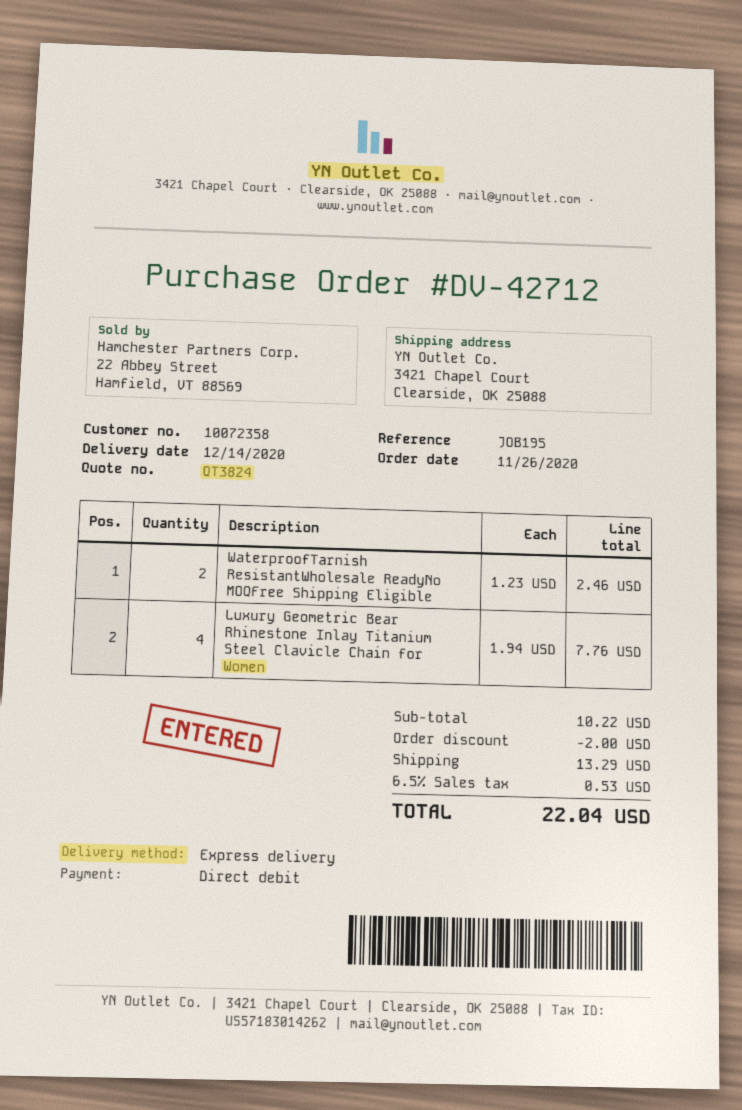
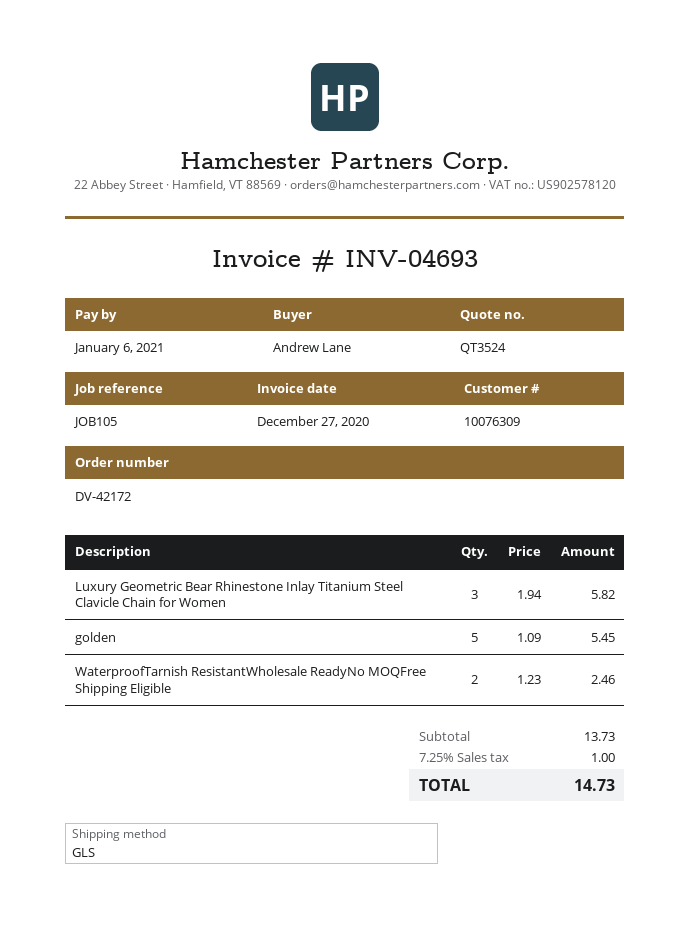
quote number: QT3824 -> QT3524
order number: DV-42712 -> DV-42172
customer number: 10072358 -> 10076309
reference: JOB195 -> JOB105
shipping method: express -> GLS
Luxury Geometric Bear Rhinestone Inlay Titanium Steel Clavicle Chain for Women: 4 x 1.94 = 7.76 -> 3 x 1.94 = 5.82
golden: none -> 5 x 1.09 = 5.45
subtotal: 10.22 -> 13.73
discount: 2.00 -> none
shipping: 13.29 -> none
tax: 6.5% = 0.53 -> 7.25% = 1.00
total: 22.04 -> 14.73

